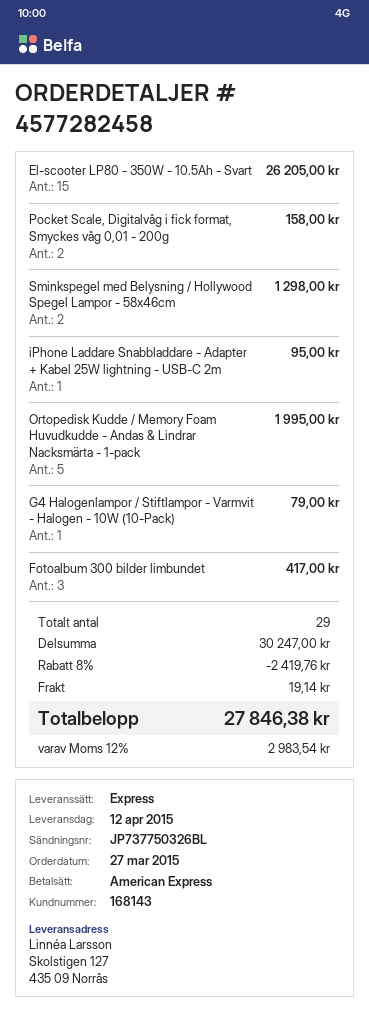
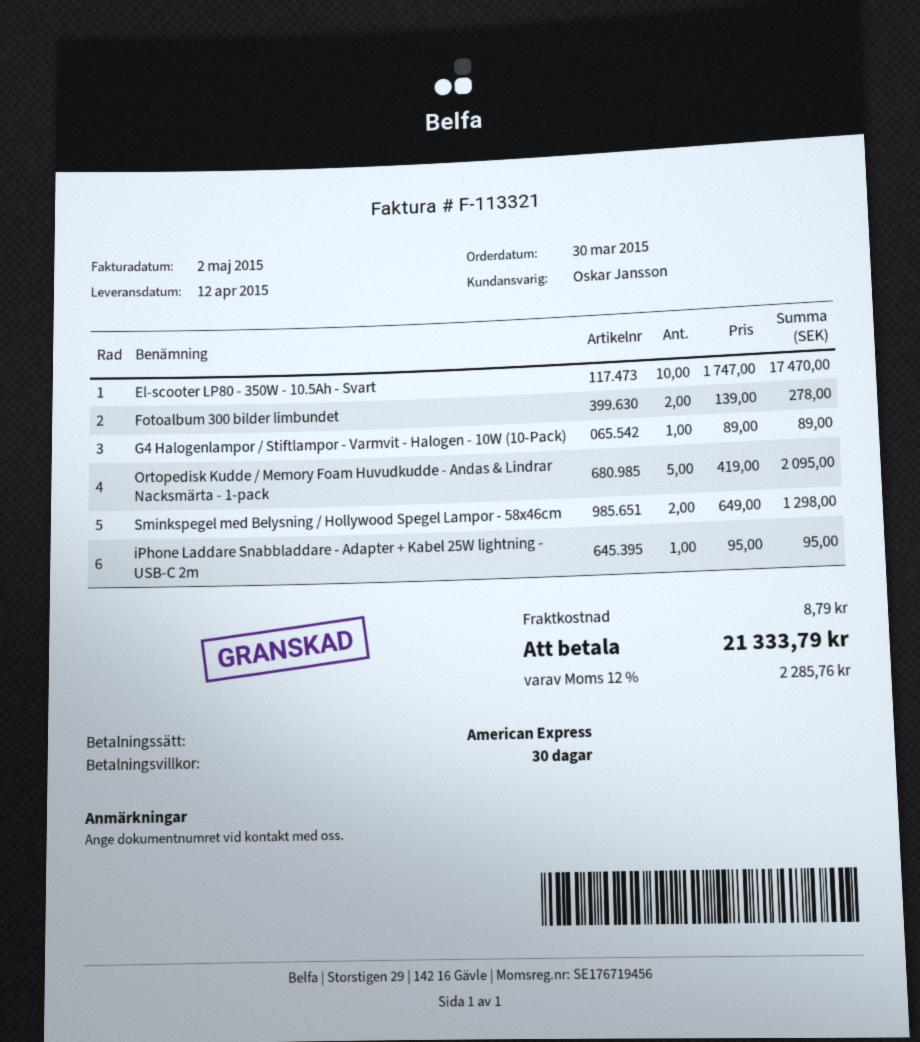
order date: 2015-03-27 -> 2015-03-30
El-scooter LP80 - 350W - 10.5Ah - Svart: 15 for 26205.00 -> 10 for 17470.00
Pocket Scale, Digitalvåg i fick format, Smyckes våg 0,01 - 200g: 2 for 158.00 -> none
Ortopedisk Kudde / Memory Foam Huvudkudde - Andas & Lindrar Nacksmärta - 1-pack: 5 for 1995.00 -> 5 for 2095.00
G4 Halogenlampor / Stiftlampor - Varmvit - Halogen - 10W (10-Pack): 1 for 79.00 -> 1 for 89.00
Fotoalbum 300 bilder limbundet: 3 for 417.00 -> 2 for 278.00
discount: 8% = 2419.76 -> none
shipping: 19.14 -> 8.79
tax: 12% = 2983.54 -> 12% = 2285.76
total: 27846.38 -> 21333.79

